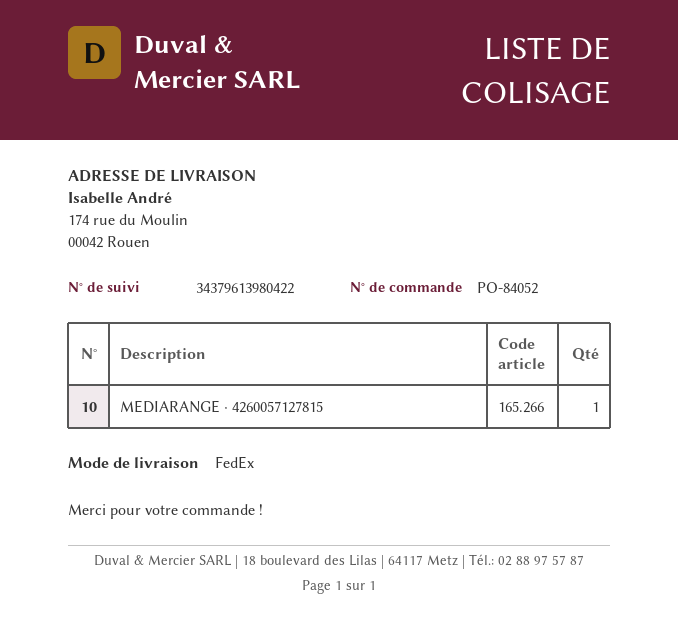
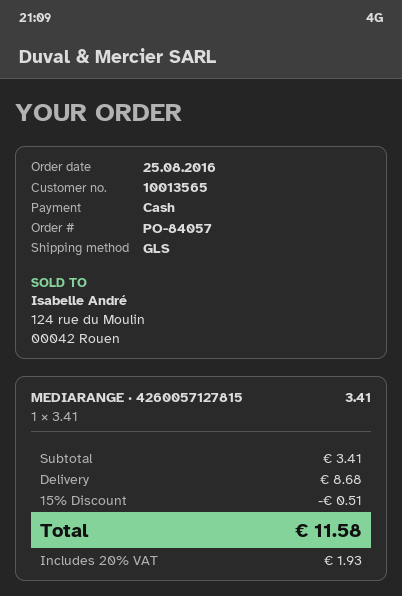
order number: PO-84052 -> PO-84057
shipping method: FedEx -> GLS

